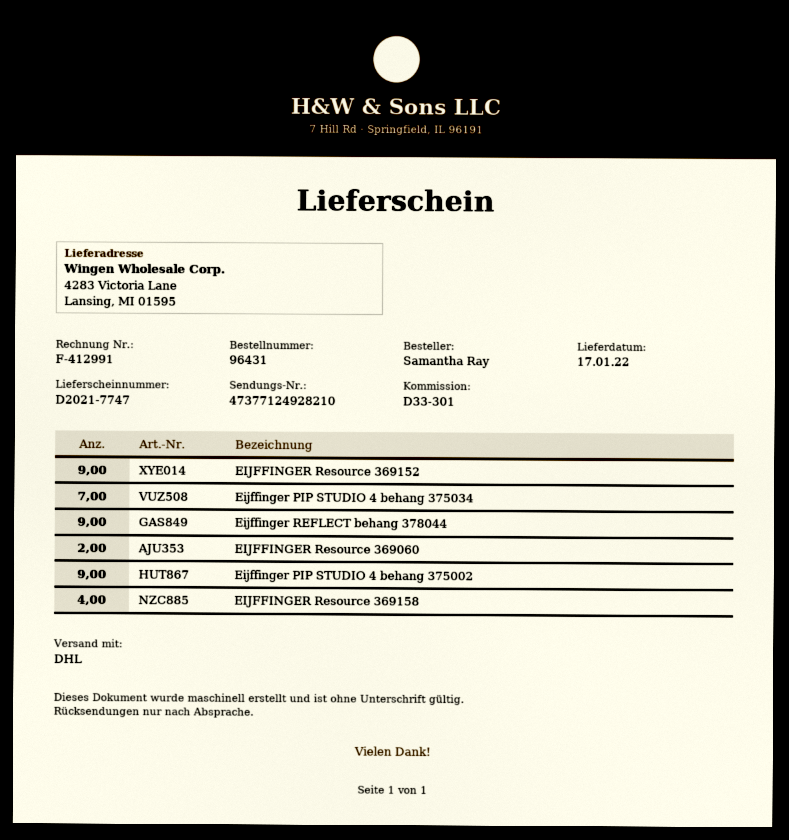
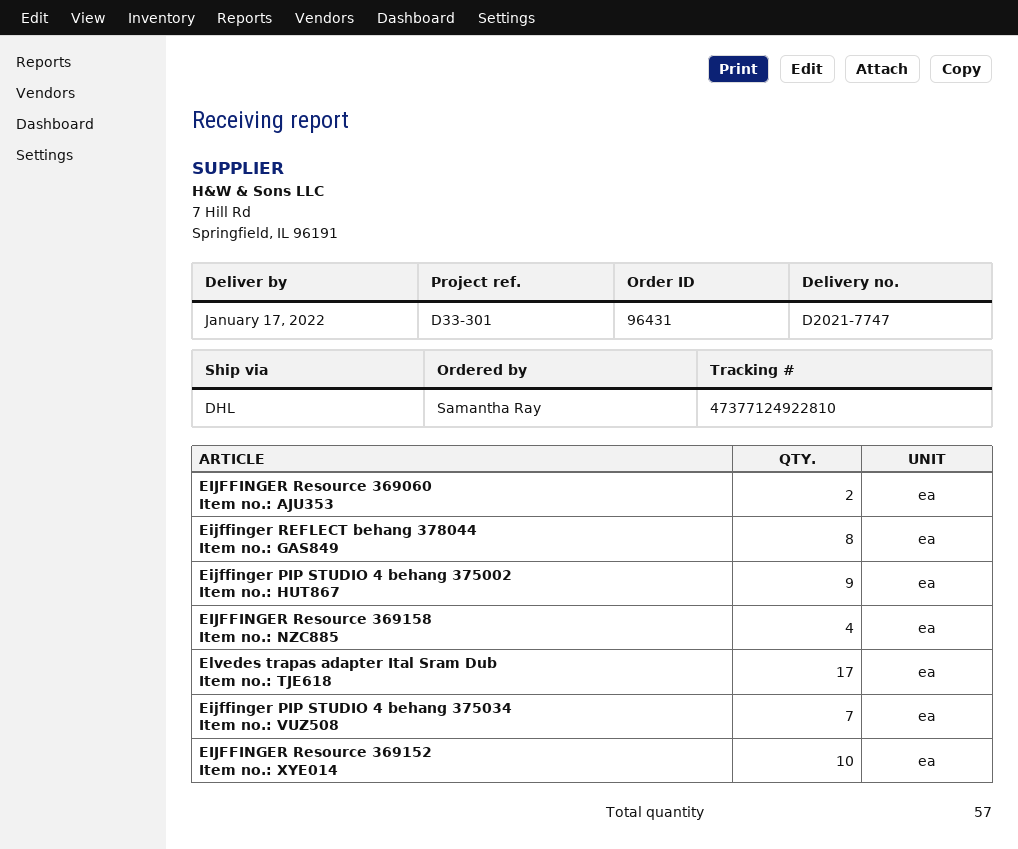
tracking number: 47377124928210 -> 47377124922810
EIJFFINGER Resource 369152: 9 -> 10
Eijffinger REFLECT behang 378044: 9 -> 8
Elvedes trapas adapter Ital Sram Dub: none -> 17

